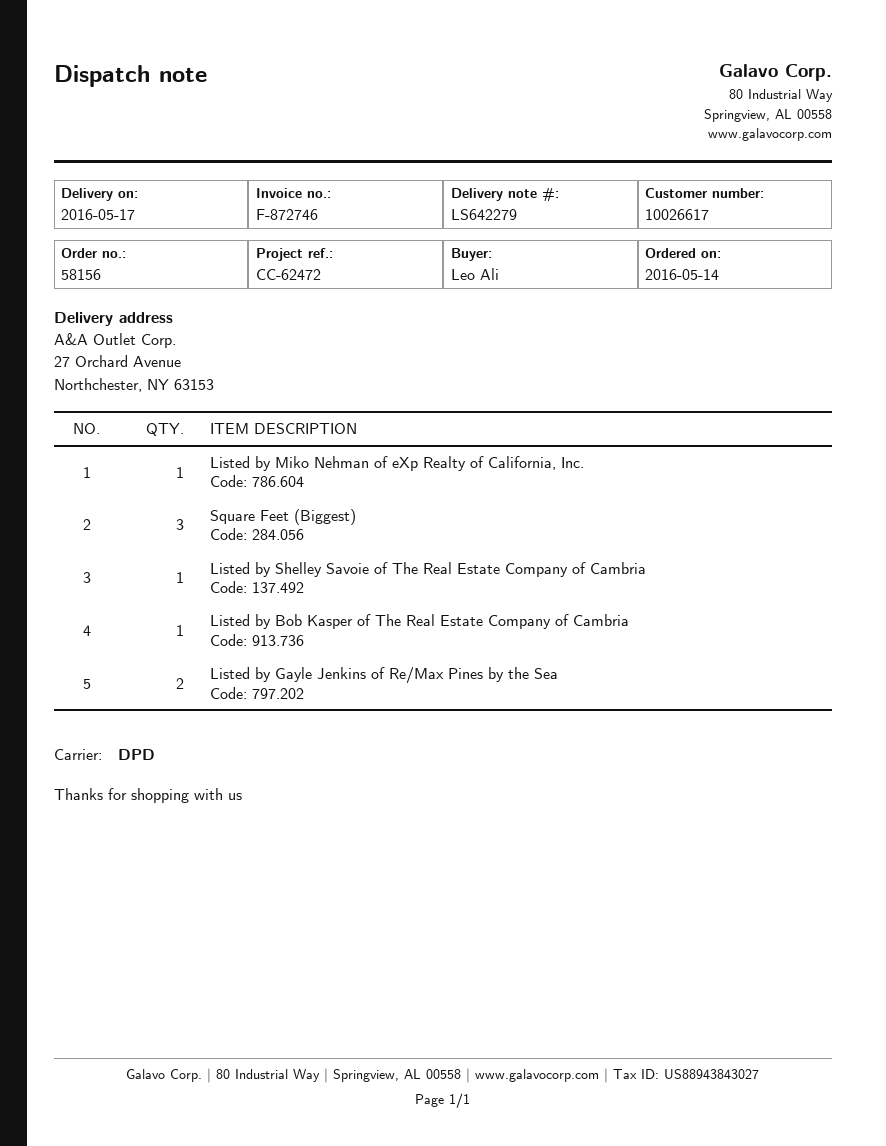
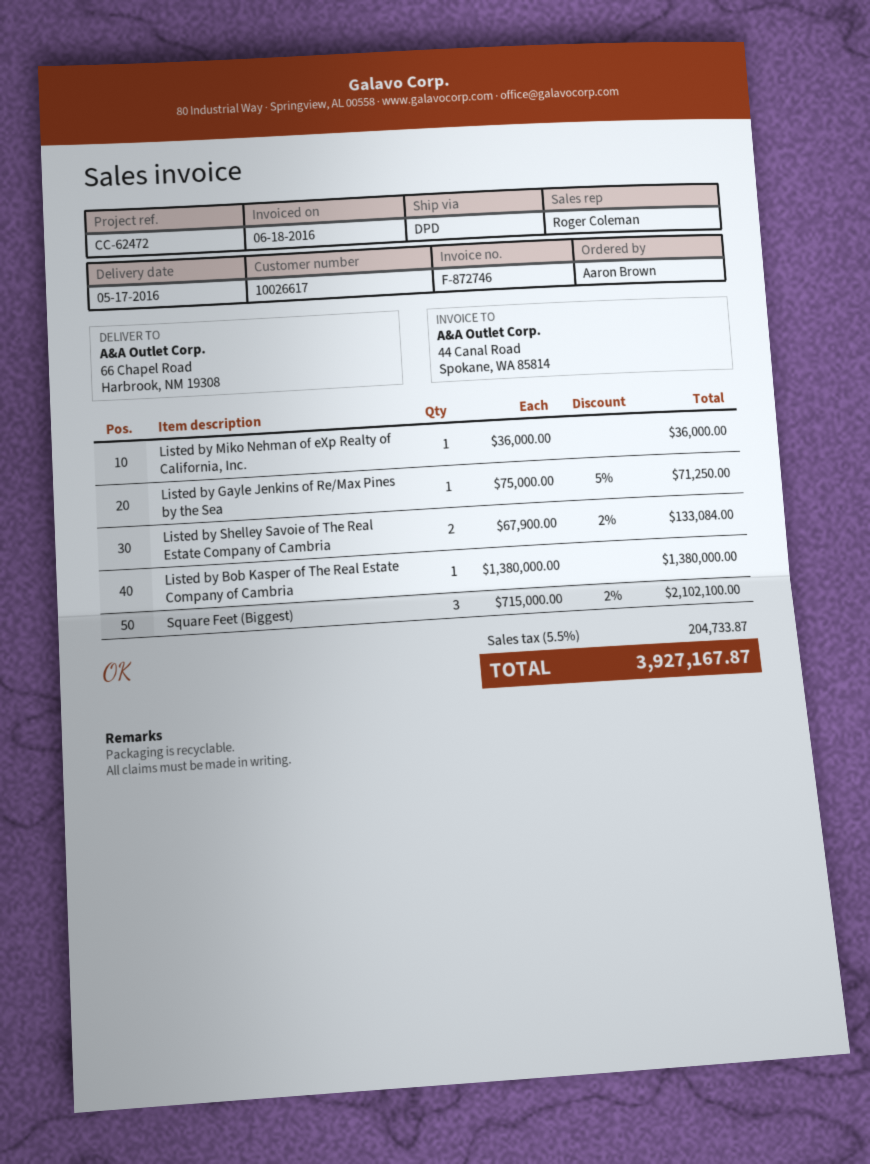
ordered by: Leo Ali -> Aaron Brown
ship to: 27 Orchard Avenue, Northchester, NY 63153 -> 66 Chapel Road, Harbrook, NM 19308
Listed by Shelley Savoie of The Real Estate Company of Cambria: 1 -> 2
Listed by Gayle Jenkins of Re/Max Pines by the Sea: 2 -> 1

